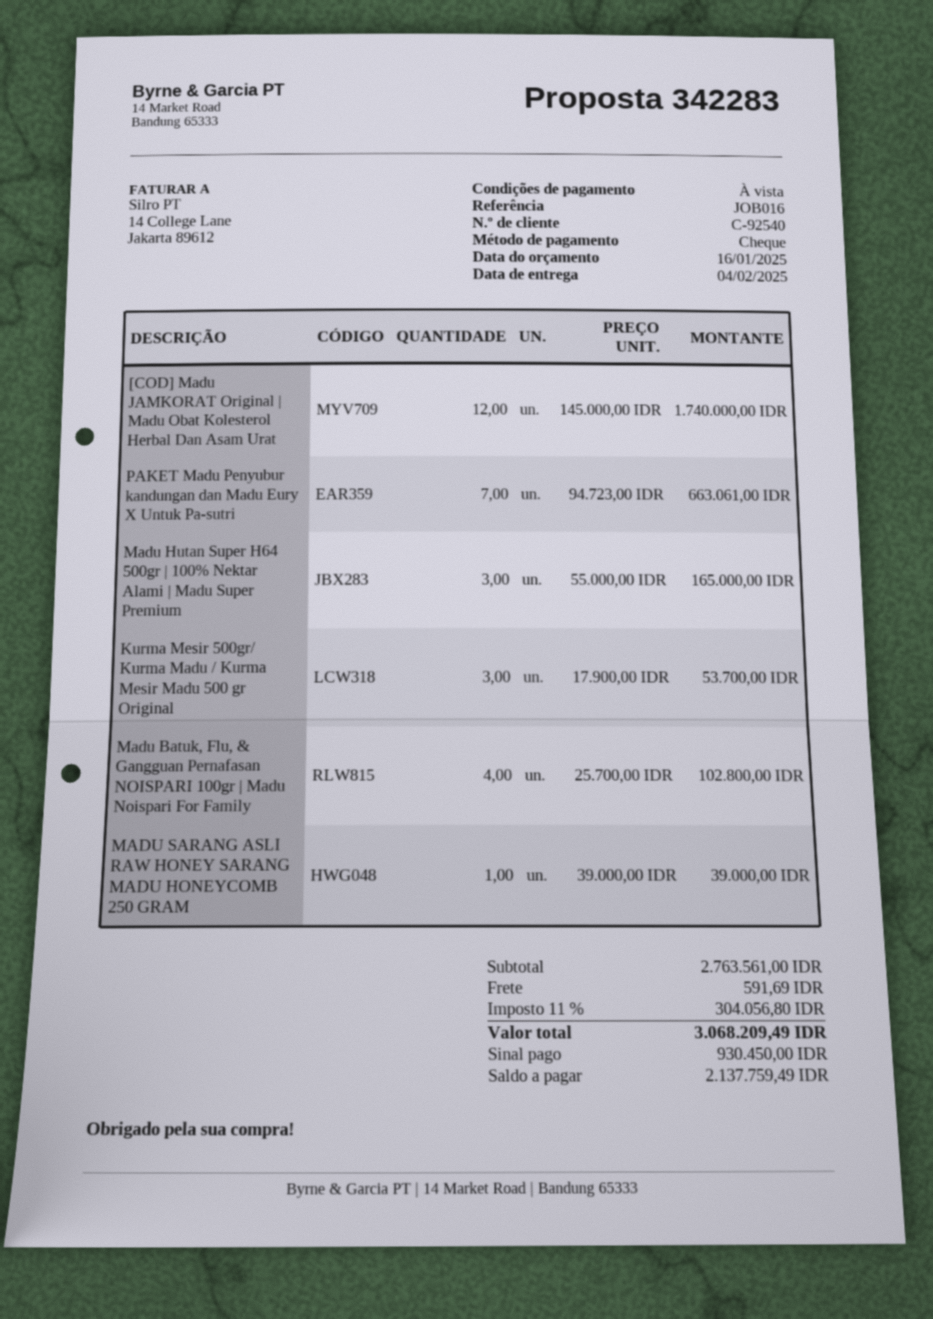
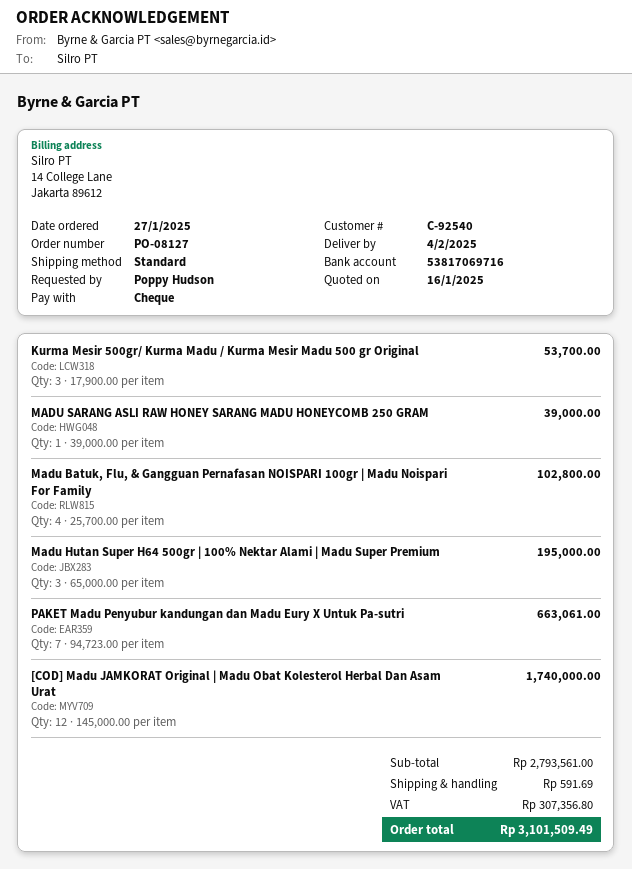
Madu Hutan Super H64 500gr | 100% Nektar Alami | Madu Super Premium: 3 x 55000.00 = 165000.00 -> 3 x 65000.00 = 195000.00
subtotal: 2763561.00 -> 2793561.00
tax: 304056.80 -> 307356.80
total: 3068209.49 -> 3101509.49

